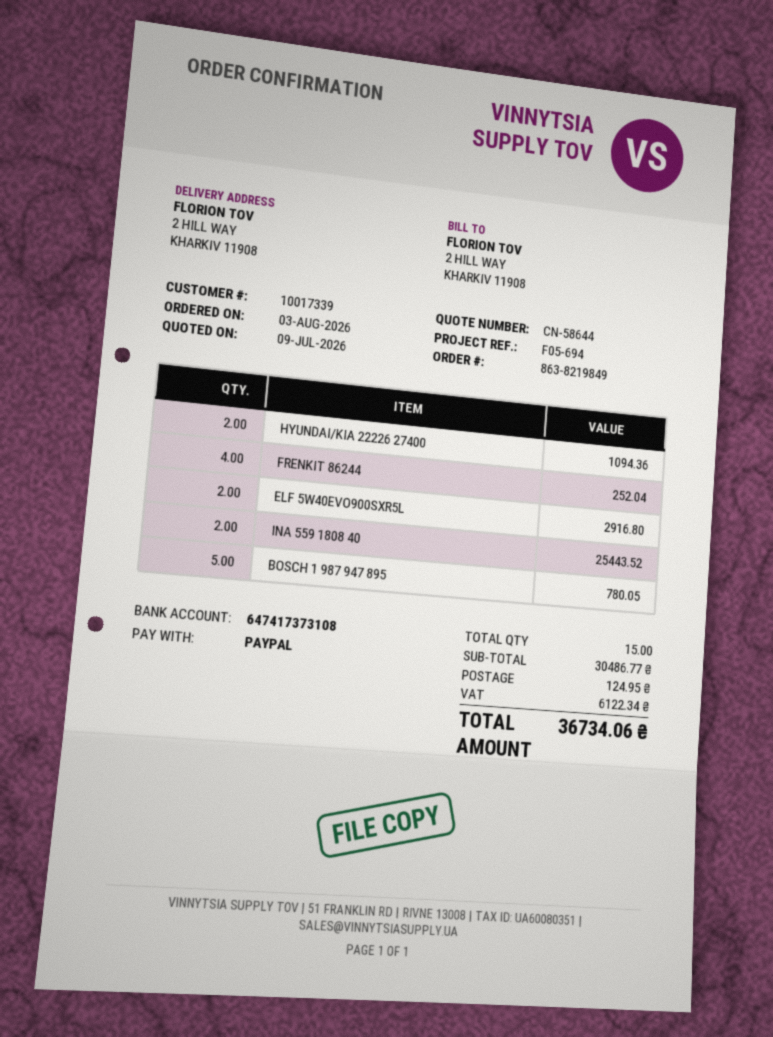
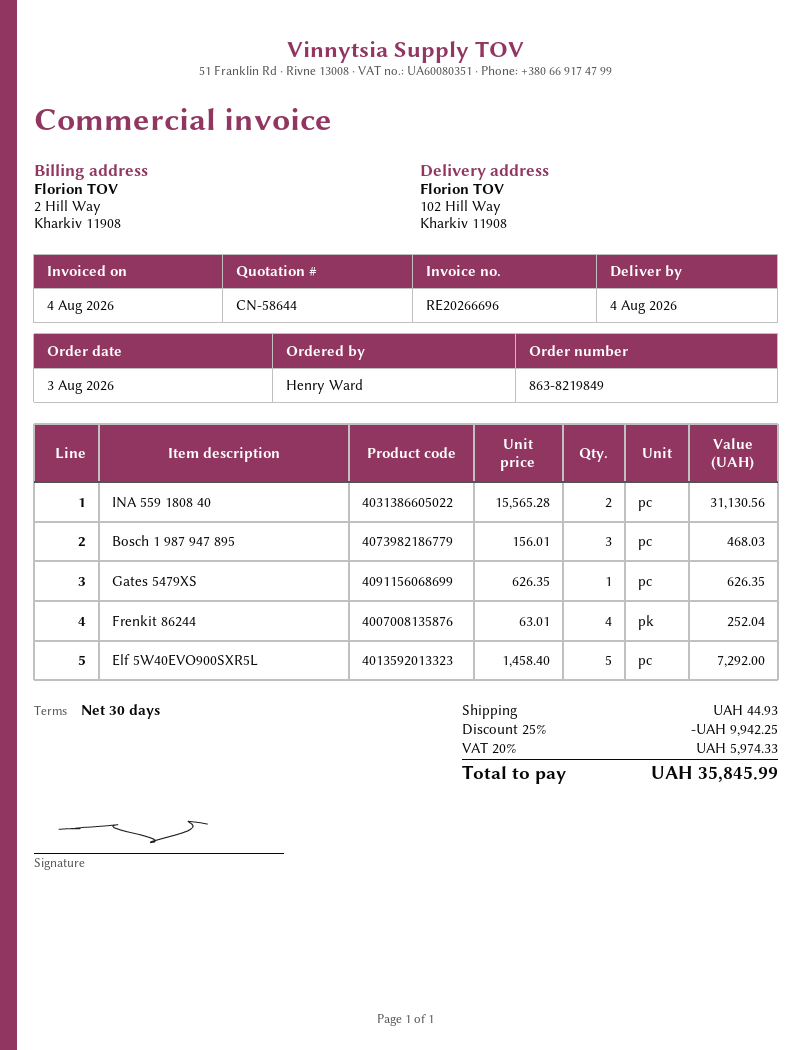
ship to: 2 HILL WAY, KHARKIV 11908 -> 102 Hill Way, Kharkiv 11908
HYUNDAI/KIA 22226 27400: 2 for 1094.36 -> none
ELF 5W40EVO900SXR5L: 2 for 2916.80 -> 5 for 7292.00
INA 559 1808 40: 2 for 25443.52 -> 2 for 31130.56
BOSCH 1 987 947 895: 5 for 780.05 -> 3 for 468.03
Gates 5479XS: none -> 1 for 626.35
discount: none -> 25% = 9942.25
shipping: 124.95 -> 44.93
tax: 6122.34 -> 5974.33
total: 36734.06 -> 35845.99

